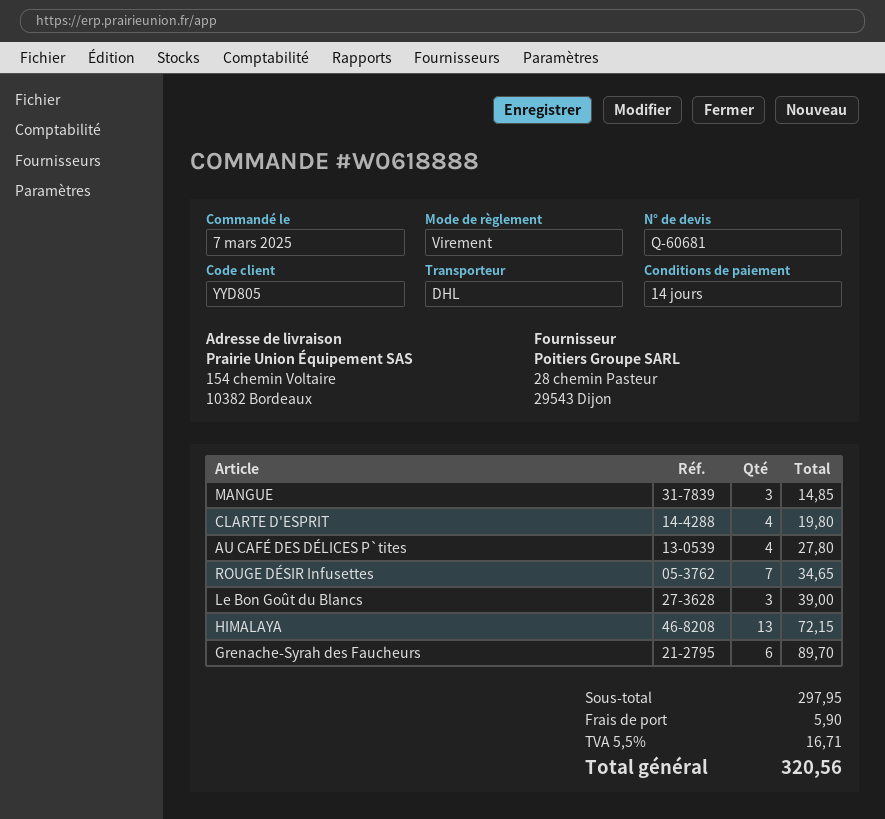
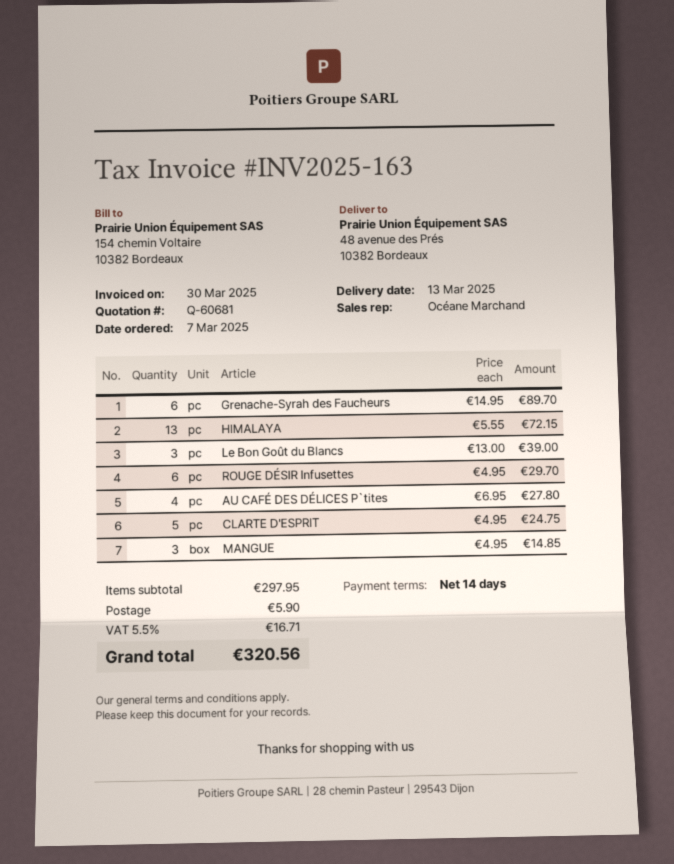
ship to: 154 chemin Voltaire, 10382 Bordeaux -> 48 avenue des Prés, 10382 Bordeaux
CLARTE D'ESPRIT: 4 for 19.80 -> 5 for 24.75
ROUGE DÉSIR Infusettes: 7 for 34.65 -> 6 for 29.70

